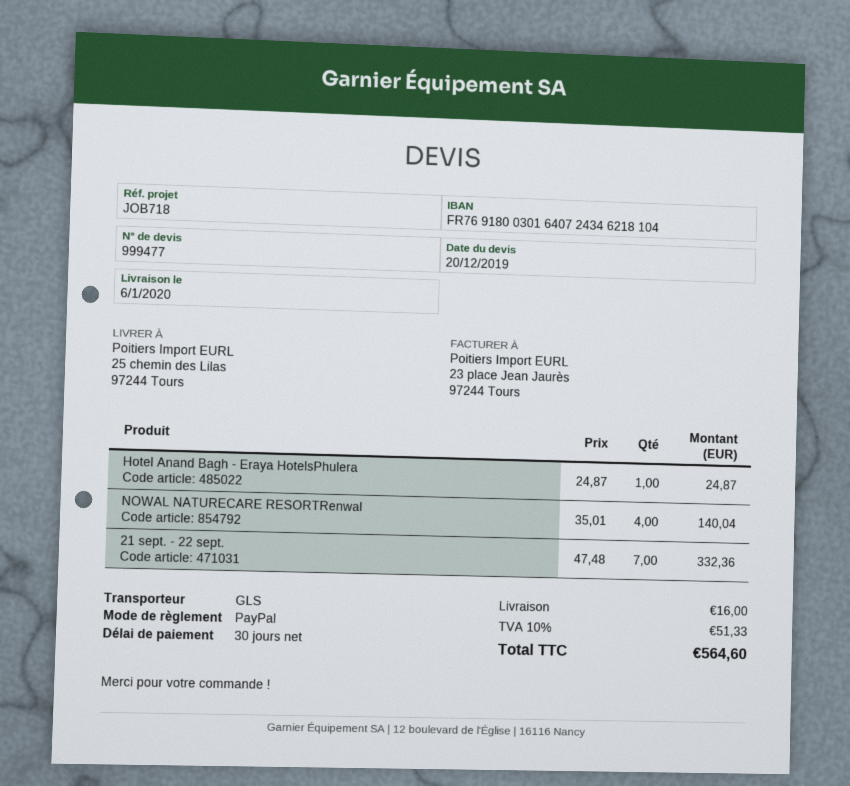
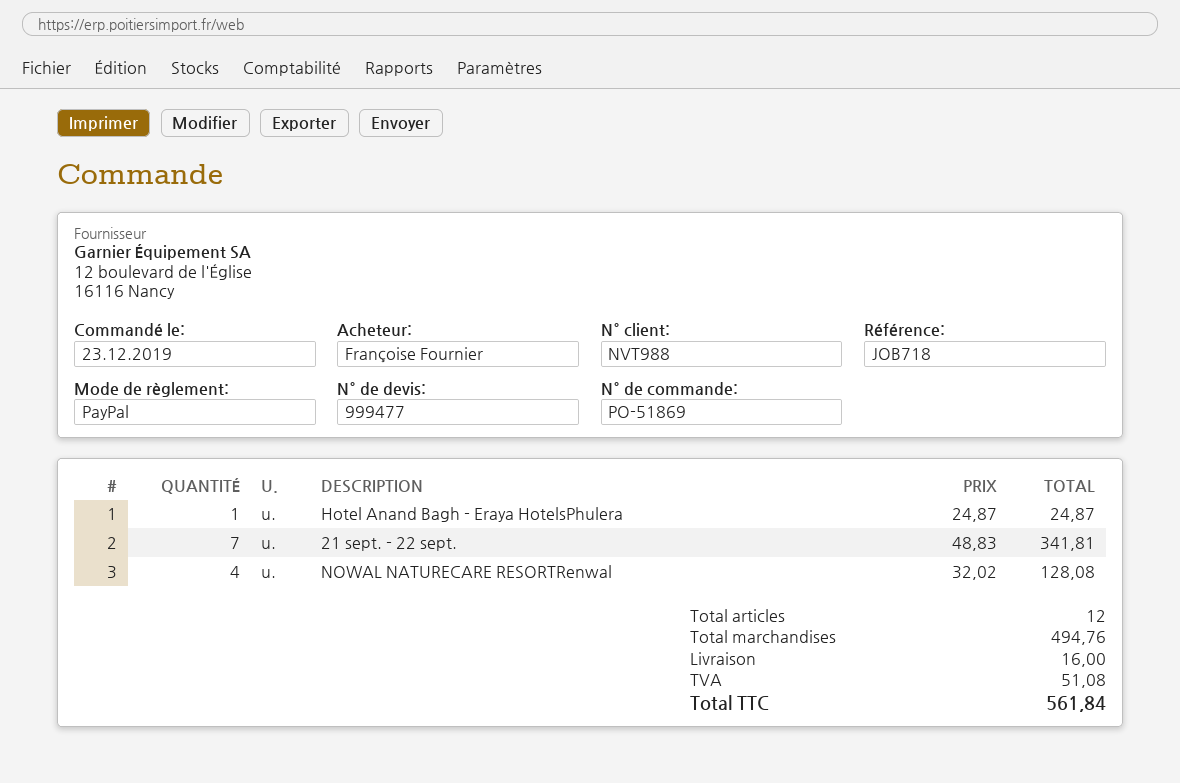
NOWAL NATURECARE RESORTRenwal: 4 x 35.01 = 140.04 -> 4 x 32.02 = 128.08
21 sept. - 22 sept.: 7 x 47.48 = 332.36 -> 7 x 48.83 = 341.81
tax: 51.33 -> 51.08
total: 564.60 -> 561.84

